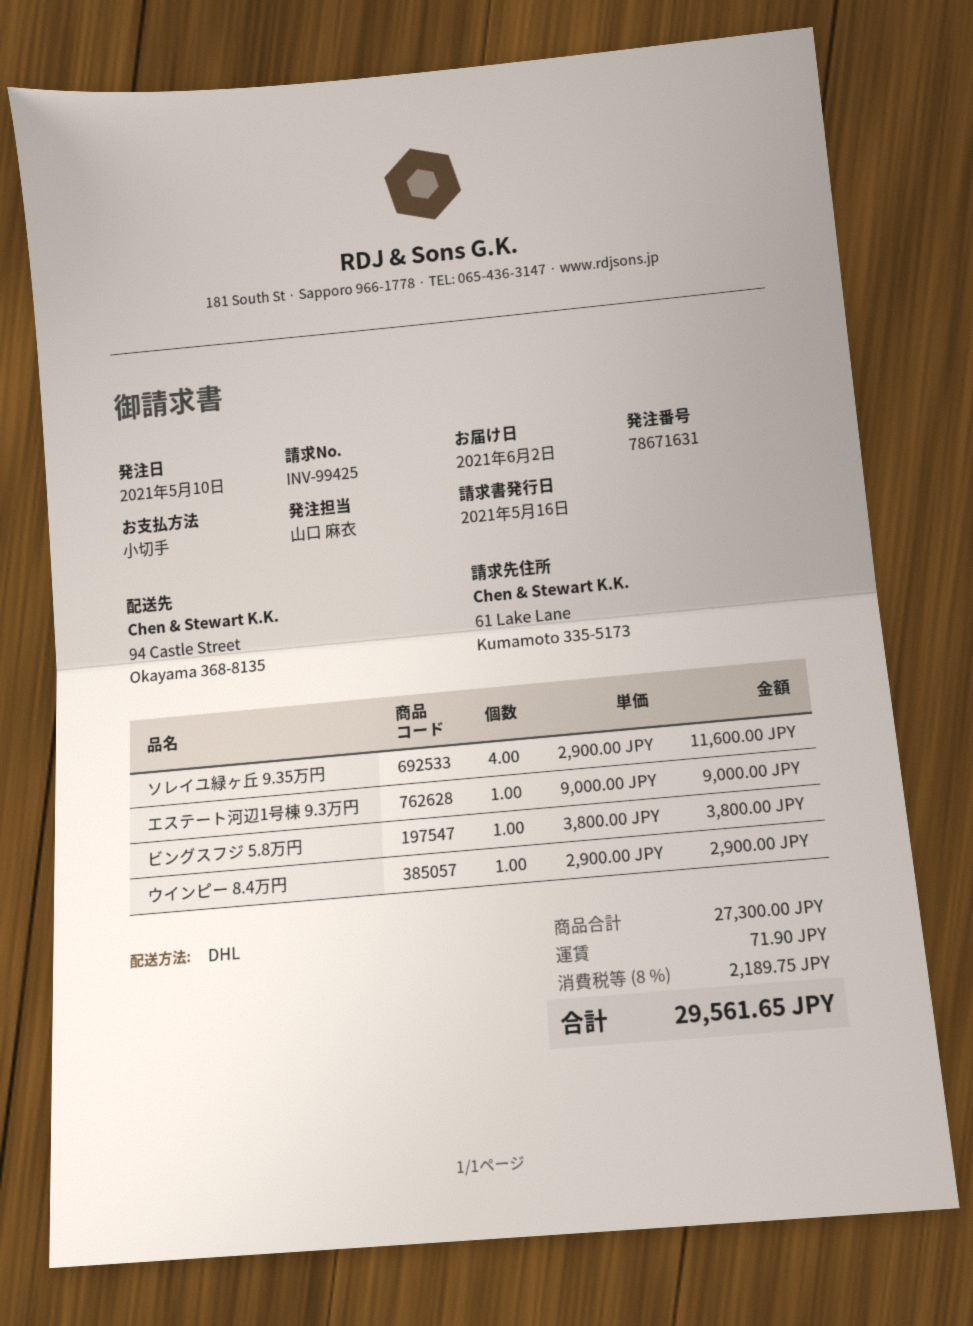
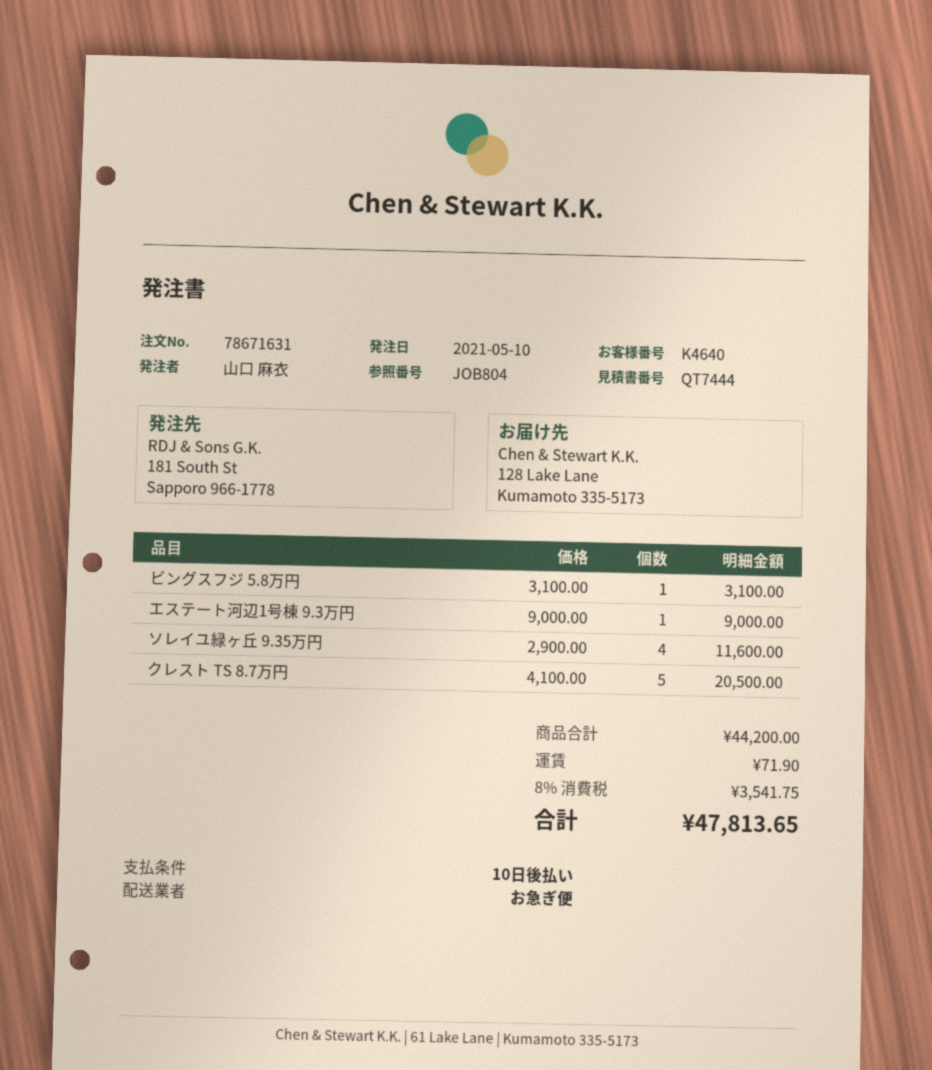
shipping method: DHL -> express
ship to: 94 Castle Street, Okayama 368-8135 -> 128 Lake Lane, Kumamoto 335-5173
ビングスフジ 5.8万円: 1 x 3800.00 = 3800.00 -> 1 x 3100.00 = 3100.00
ウインピー 8.4万円: 1 x 2900.00 = 2900.00 -> none
クレスト TS 8.7万円: none -> 5 x 4100.00 = 20500.00
subtotal: 27300.00 -> 44200.00
tax: 8% = 2189.75 -> 8% = 3541.75
total: 29561.65 -> 47813.65

